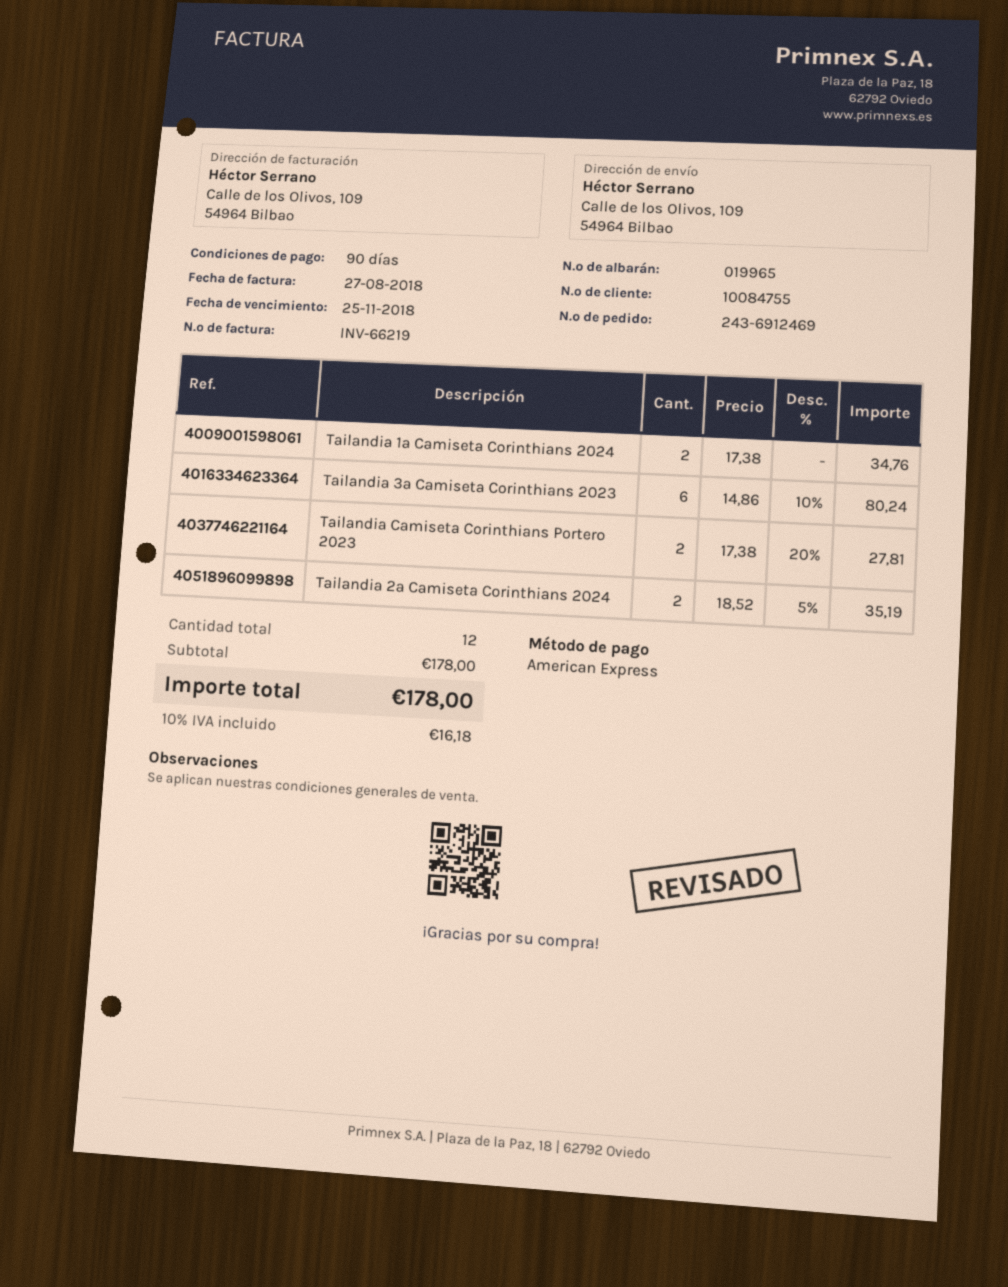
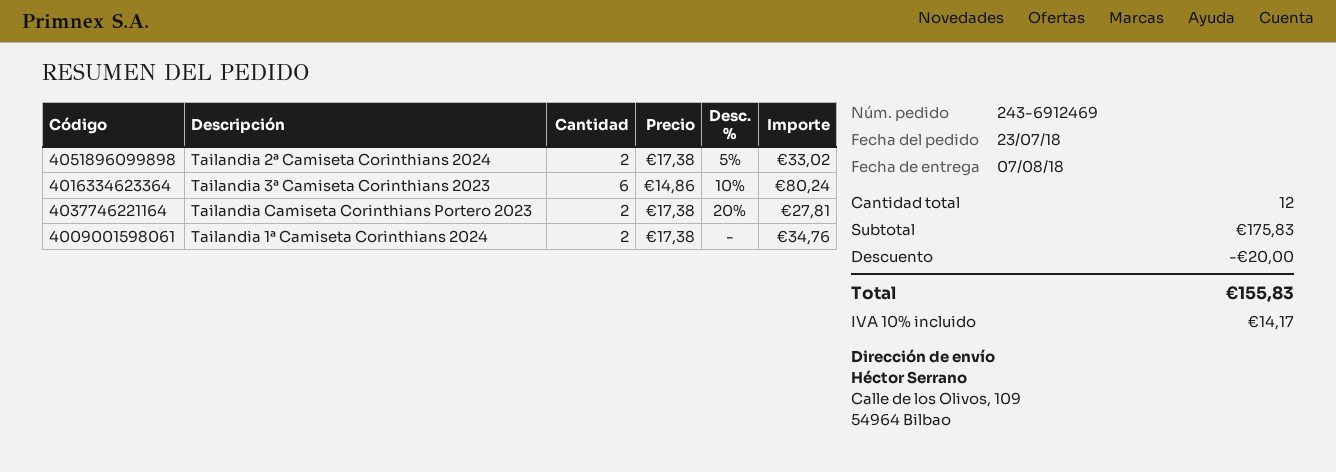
Tailandia 2ª Camiseta Corinthians 2024: 2 x 18.52 - 5% = 35.19 -> 2 x 17.38 - 5% = 33.02
subtotal: 178.00 -> 175.83
discount: none -> 20.00
tax: 10% = 16.18 -> 10% = 14.17
total: 178.00 -> 155.83

